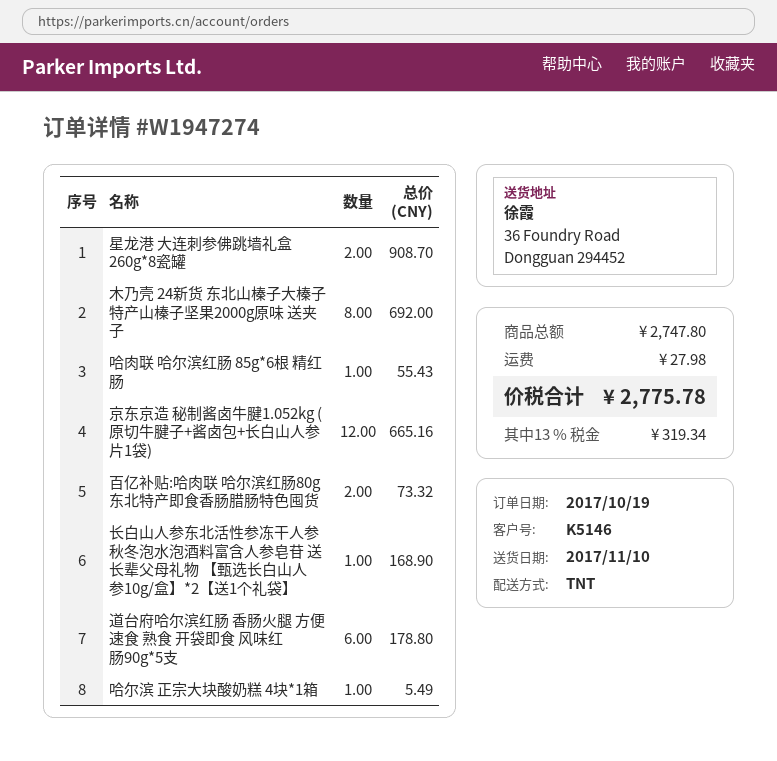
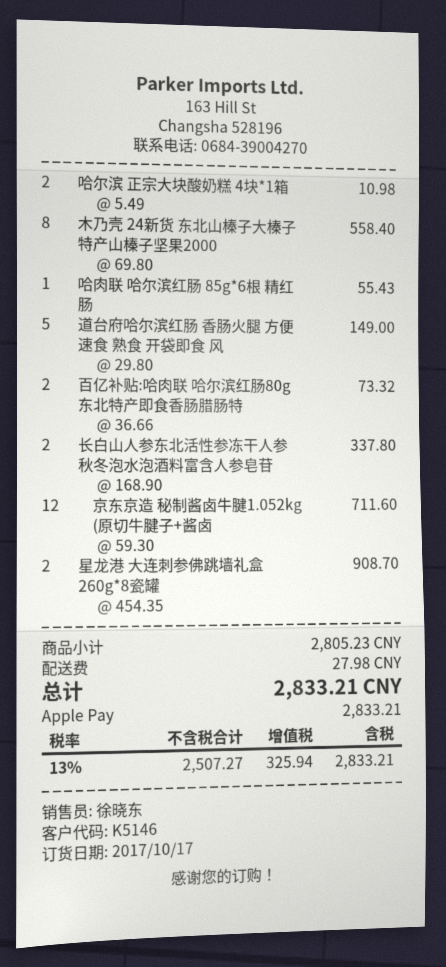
order date: 2017-10-19 -> 2017-10-17
木乃壳 24新货 东北山榛子大榛子特产山榛子坚果2000g原味 送夹子: 8 for 692.00 -> 8 for 558.40
京东京造 秘制酱卤牛腱1.052kg (原切牛腱子+酱卤包+长白山人参片1袋): 12 for 665.16 -> 12 for 711.60
长白山人参东北活性参冻干人参 秋冬泡水泡酒料富含人参皂苷 送长辈父母礼物 【甄选长白山人参10g/盒】*2【送1个礼袋】: 1 for 168.90 -> 2 for 337.80
道台府哈尔滨红肠 香肠火腿 方便速食 熟食 开袋即食 风味红肠90g*5支: 6 for 178.80 -> 5 for 149.00
哈尔滨 正宗大块酸奶糕 4块*1箱: 1 for 5.49 -> 2 for 10.98
subtotal: 2747.80 -> 2805.23
tax: 13% = 319.34 -> 13% = 325.94
total: 2775.78 -> 2833.21

